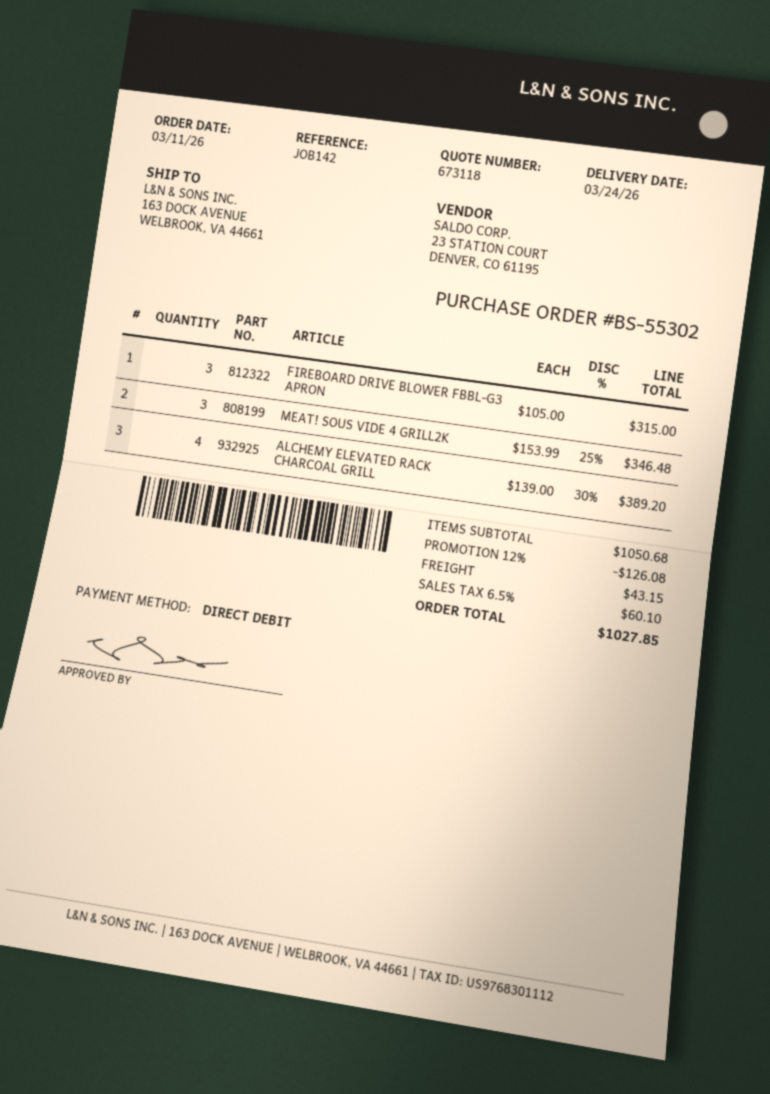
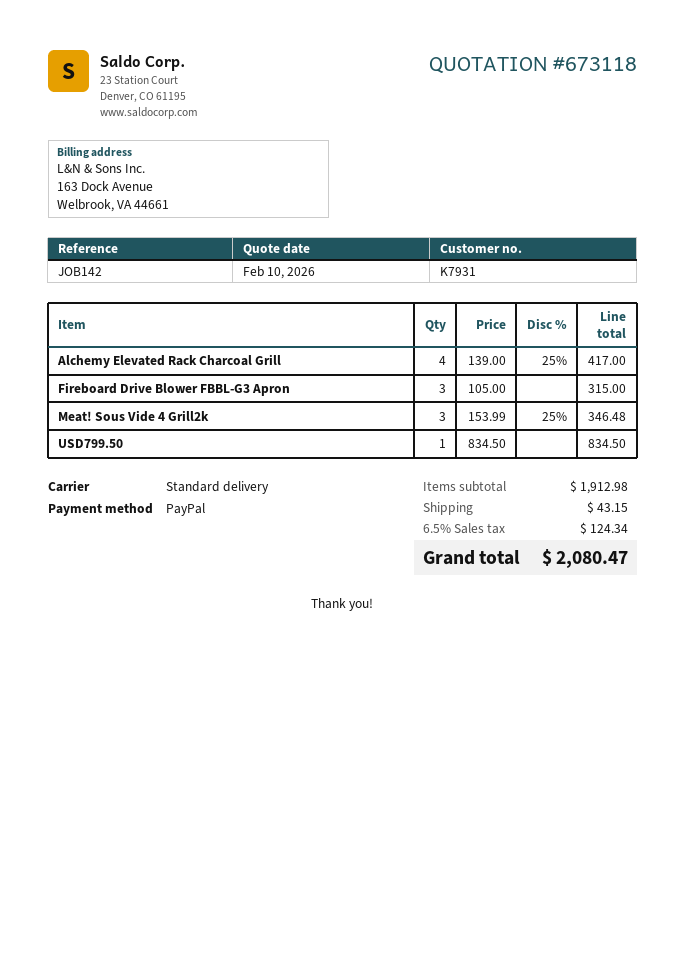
payment method: direct debit -> PayPal
ALCHEMY ELEVATED RACK CHARCOAL GRILL: 4 x 139.00 - 30% = 389.20 -> 4 x 139.00 - 25% = 417.00
USD799.50: none -> 1 x 834.50 = 834.50
subtotal: 1050.68 -> 1912.98
discount: 12% = 126.08 -> none
tax: 6.5% = 60.10 -> 6.5% = 124.34
total: 1027.85 -> 2080.47

